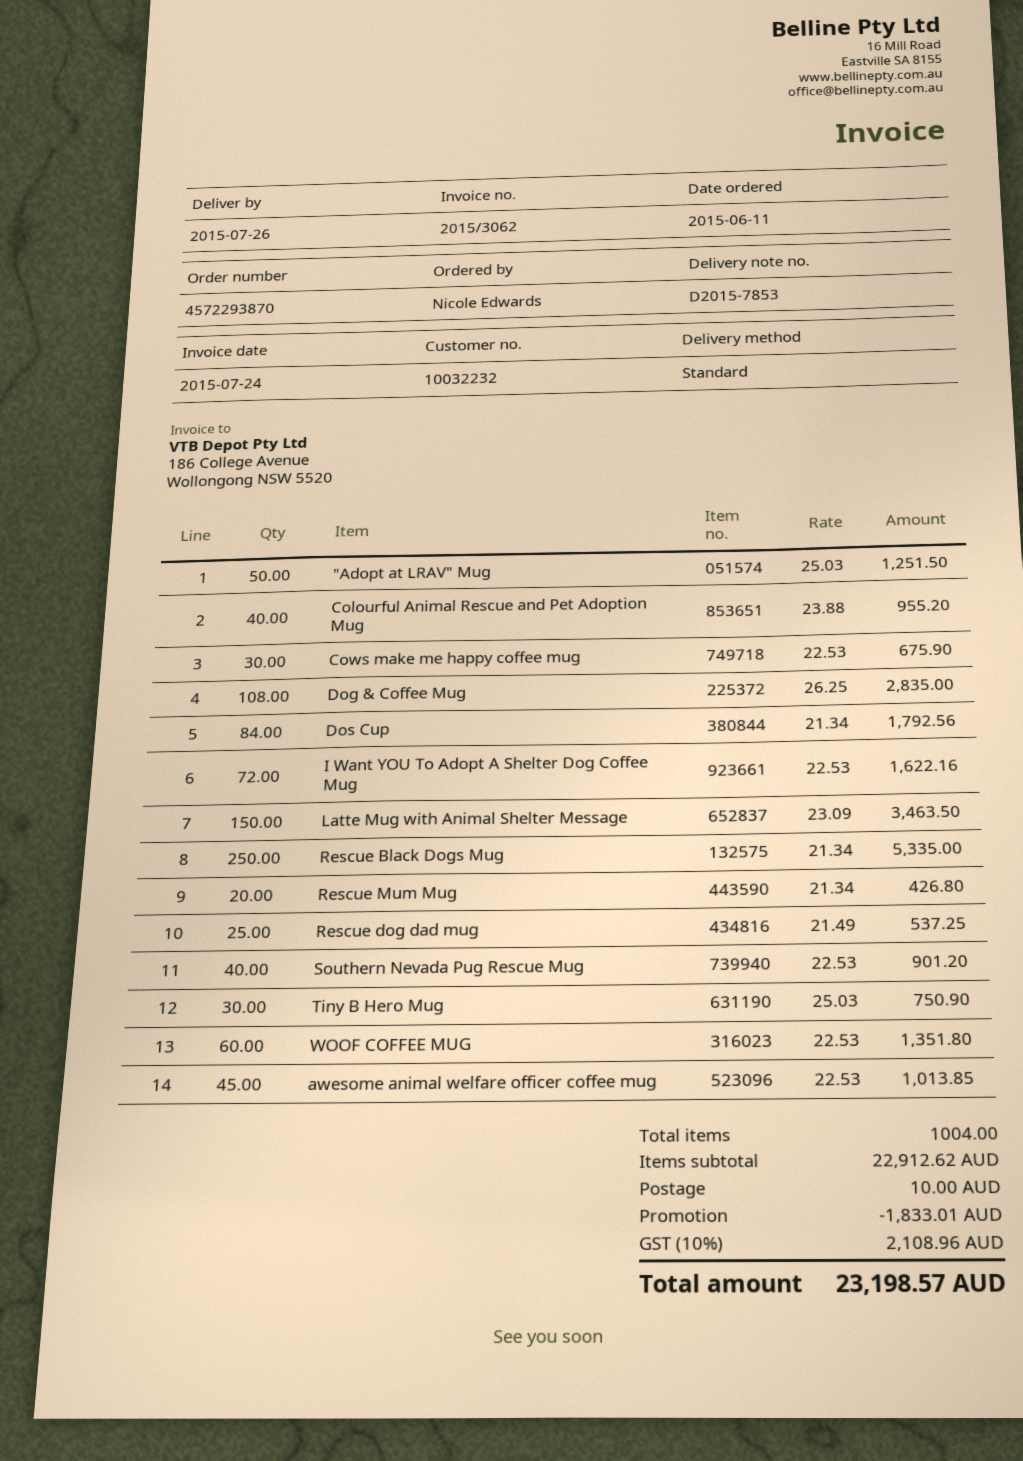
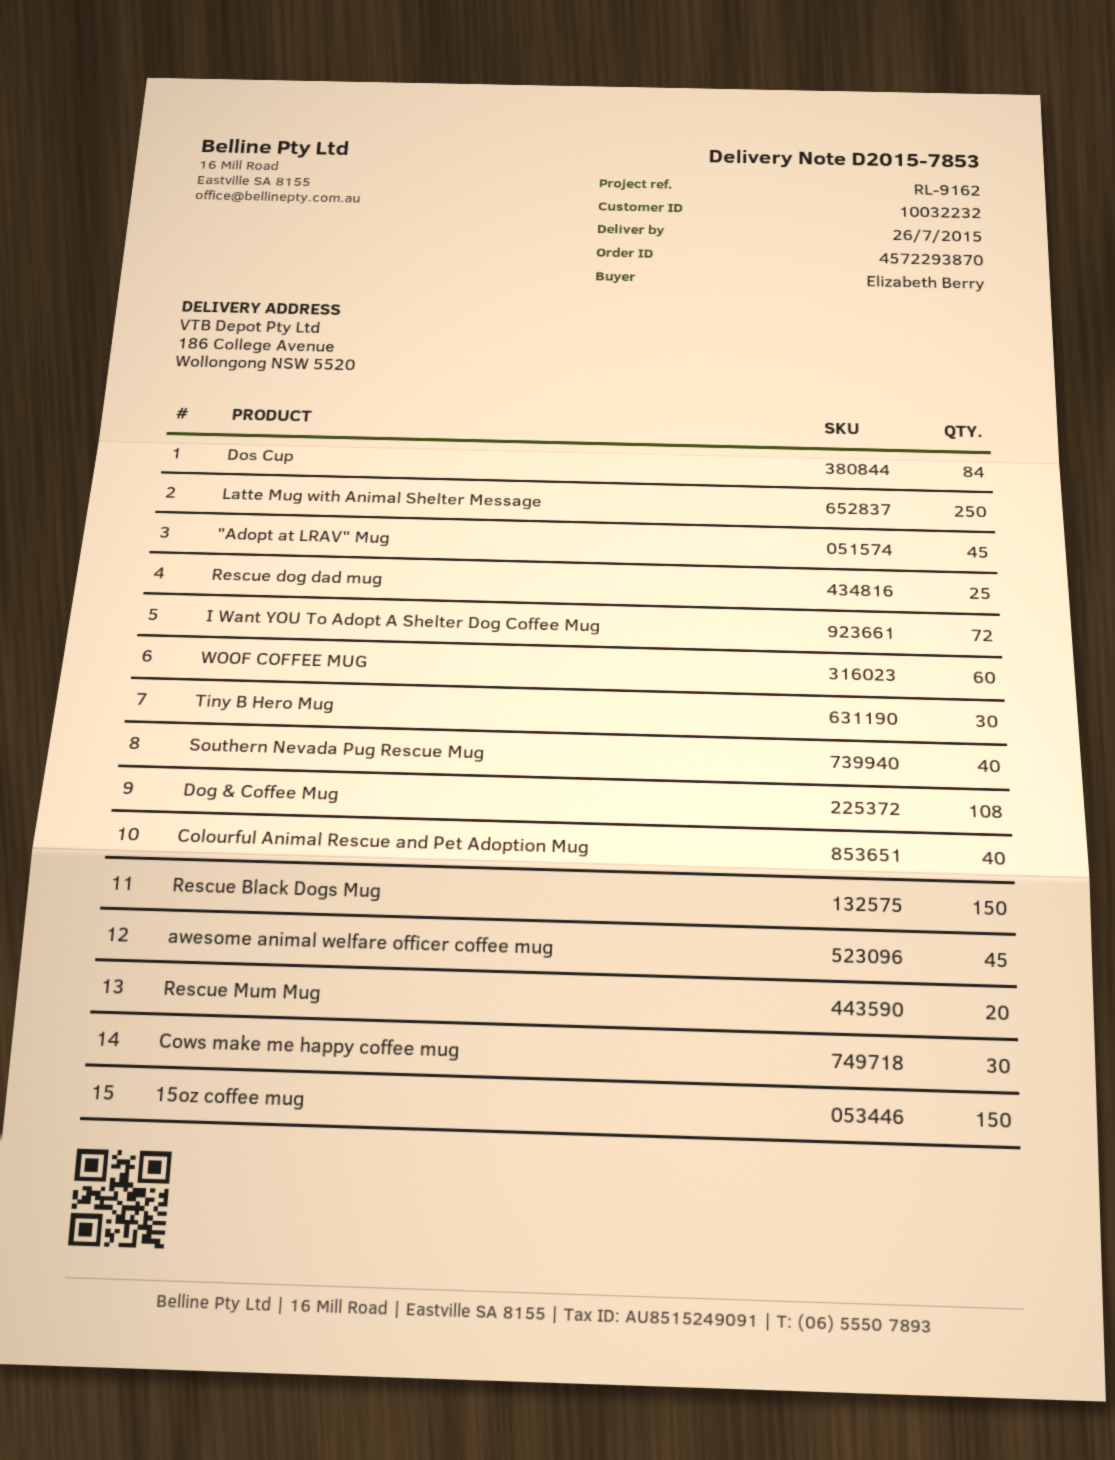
ordered by: Nicole Edwards -> Elizabeth Berry
"Adopt at LRAV" Mug: 50 -> 45
Latte Mug with Animal Shelter Message: 150 -> 250
Rescue Black Dogs Mug: 250 -> 150
15oz coffee mug: none -> 150

